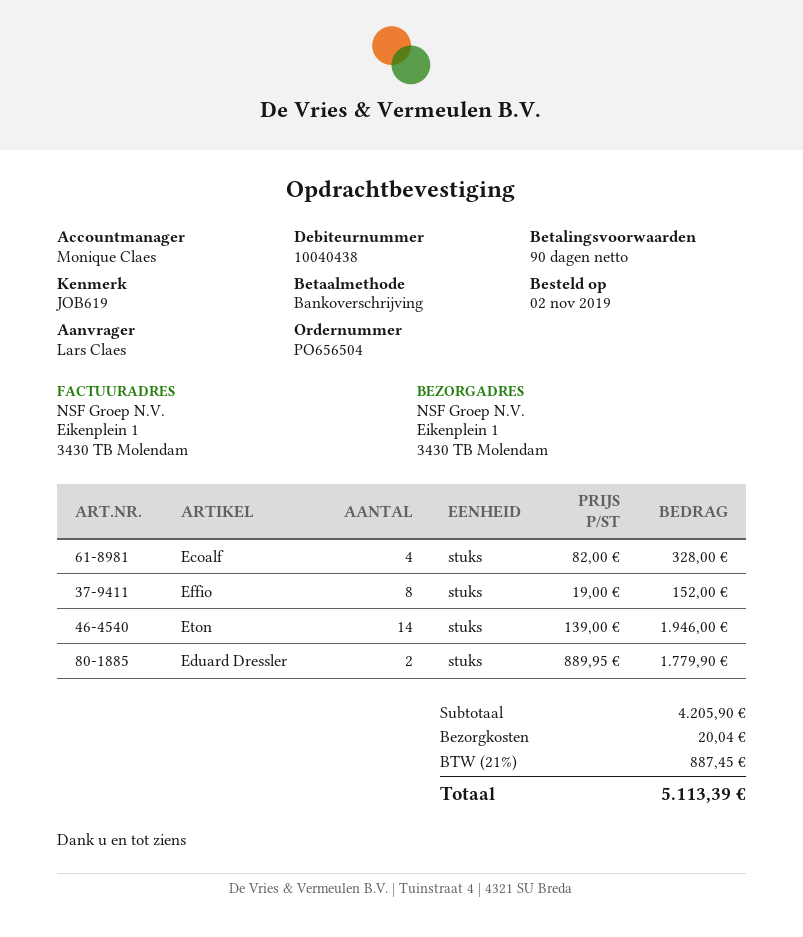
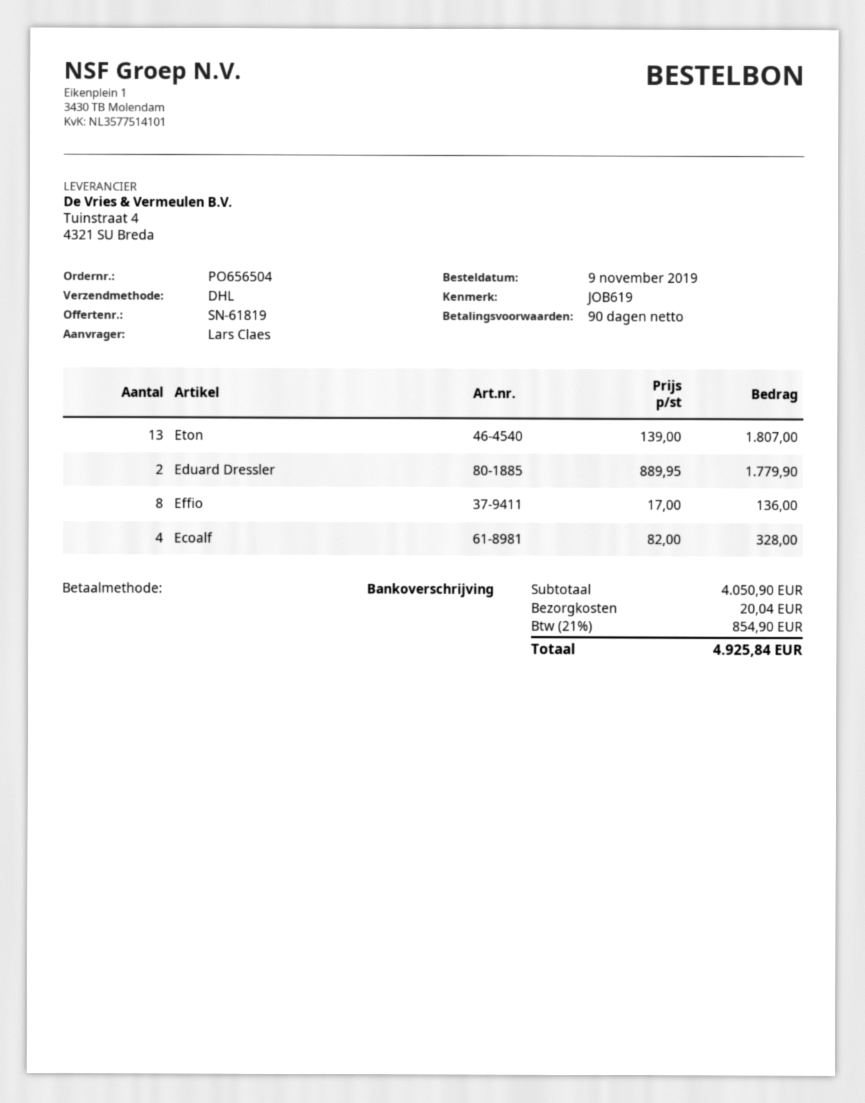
order date: 2019-11-02 -> 2019-11-09
Effio: 8 x 19.00 = 152.00 -> 8 x 17.00 = 136.00
Eton: 14 x 139.00 = 1946.00 -> 13 x 139.00 = 1807.00
subtotal: 4205.90 -> 4050.90
tax: 21% = 887.45 -> 21% = 854.90
total: 5113.39 -> 4925.84

